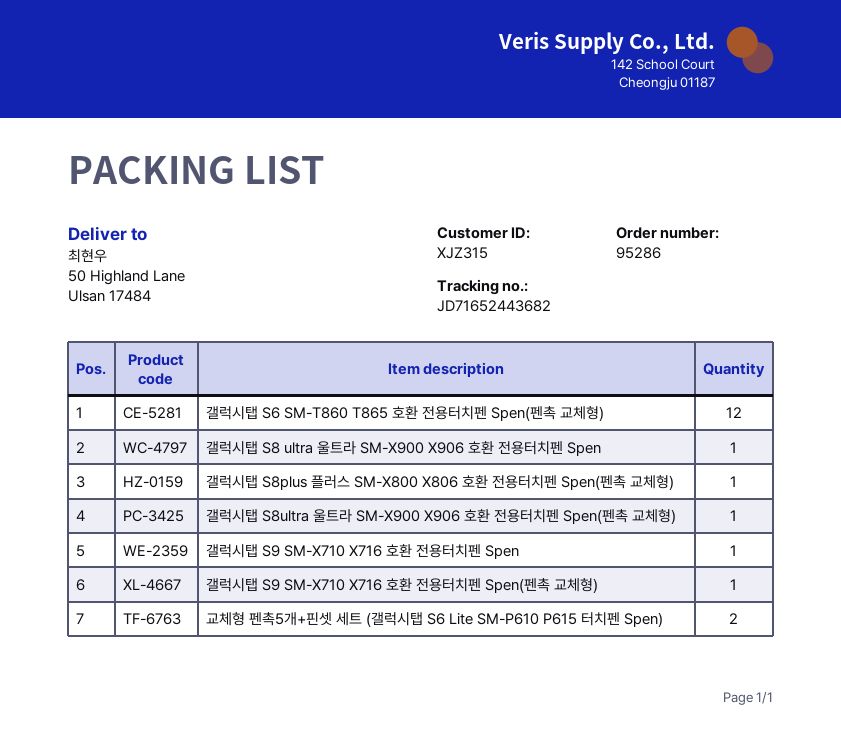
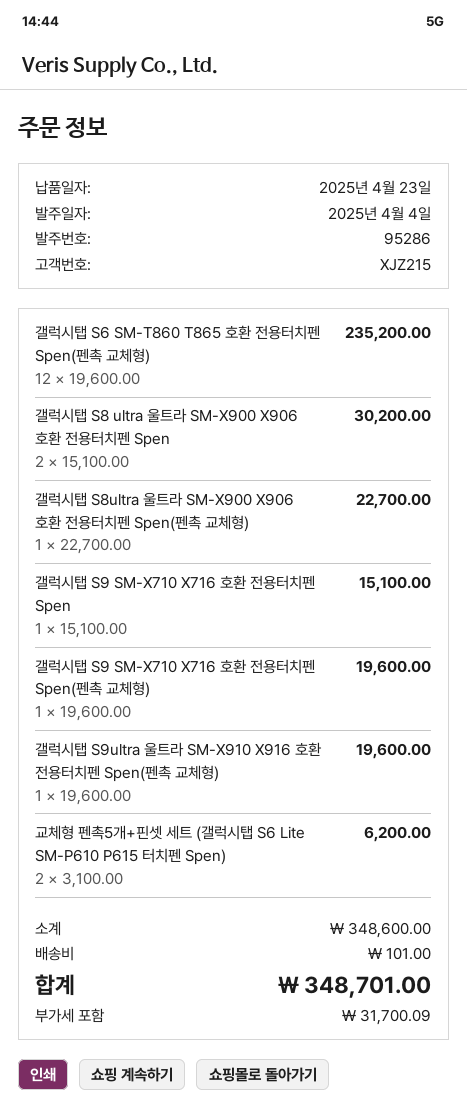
customer number: XJZ315 -> XJZ215
갤럭시탭 S8 ultra 울트라 SM-X900 X906 호환 전용터치펜 Spen: 1 -> 2
갤럭시탭 S8plus 플러스 SM-X800 X806 호환 전용터치펜 Spen(펜촉 교체형): 1 -> none
갤럭시탭 S9ultra 울트라 SM-X910 X916 호환 전용터치펜 Spen(펜촉 교체형): none -> 1

